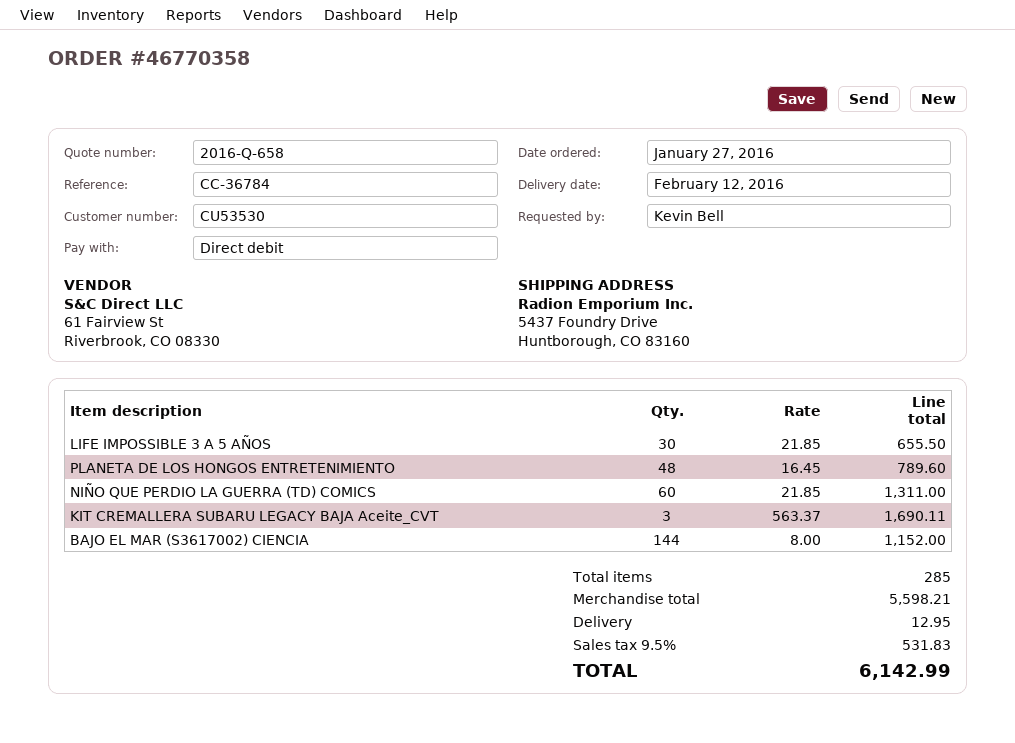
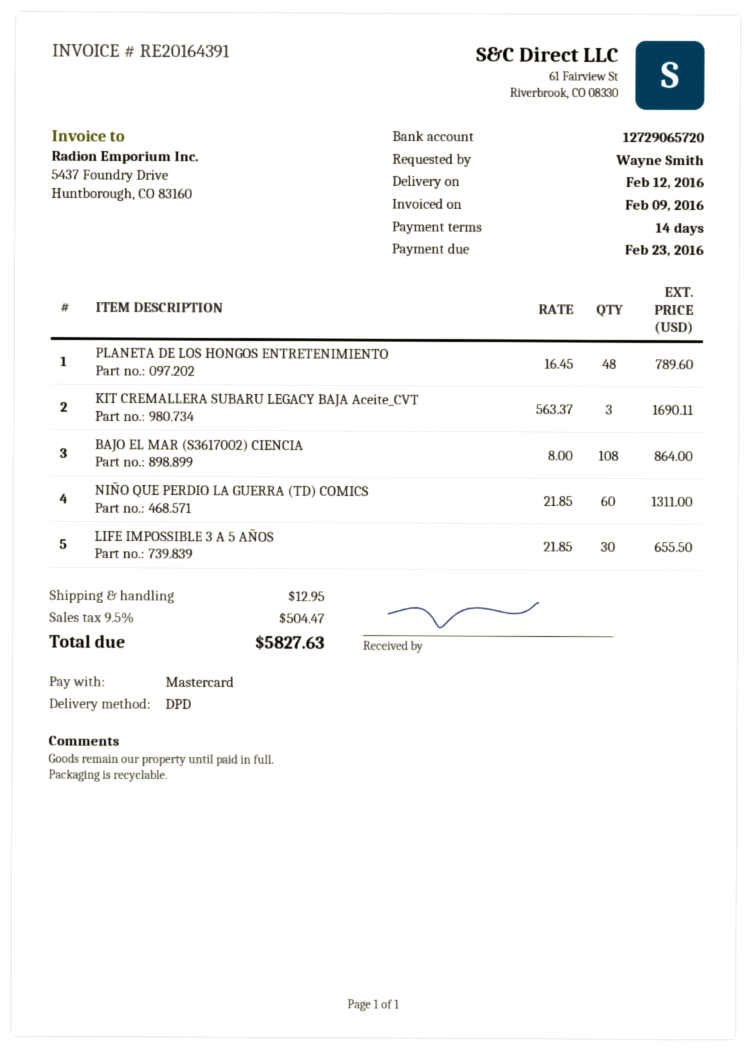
ordered by: Kevin Bell -> Wayne Smith
payment method: direct debit -> Mastercard
BAJO EL MAR (S3617002) CIENCIA: 144 x 8.00 = 1152.00 -> 108 x 8.00 = 864.00
tax: 9.5% = 531.83 -> 9.5% = 504.47
total: 6142.99 -> 5827.63

